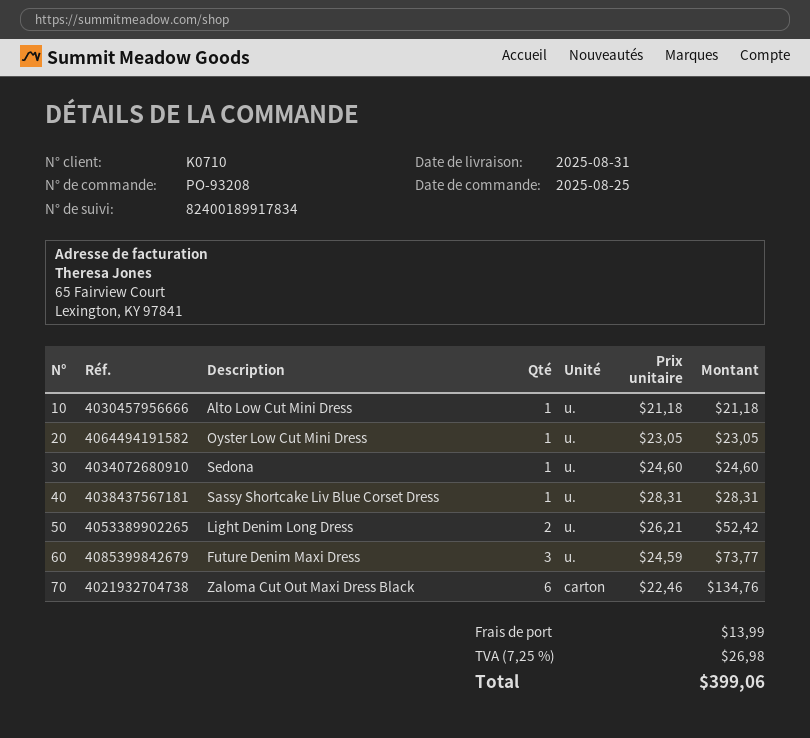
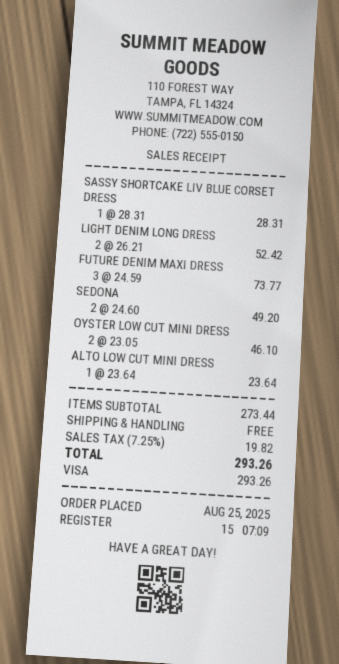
Alto Low Cut Mini Dress: 1 x 21.18 = 21.18 -> 1 x 23.64 = 23.64
Oyster Low Cut Mini Dress: 1 x 23.05 = 23.05 -> 2 x 23.05 = 46.10
Sedona: 1 x 24.60 = 24.60 -> 2 x 24.60 = 49.20
Zaloma Cut Out Maxi Dress Black: 6 x 22.46 = 134.76 -> none
shipping: 13.99 -> 0.00
tax: 7.25% = 26.98 -> 7.25% = 19.82
total: 399.06 -> 293.26

